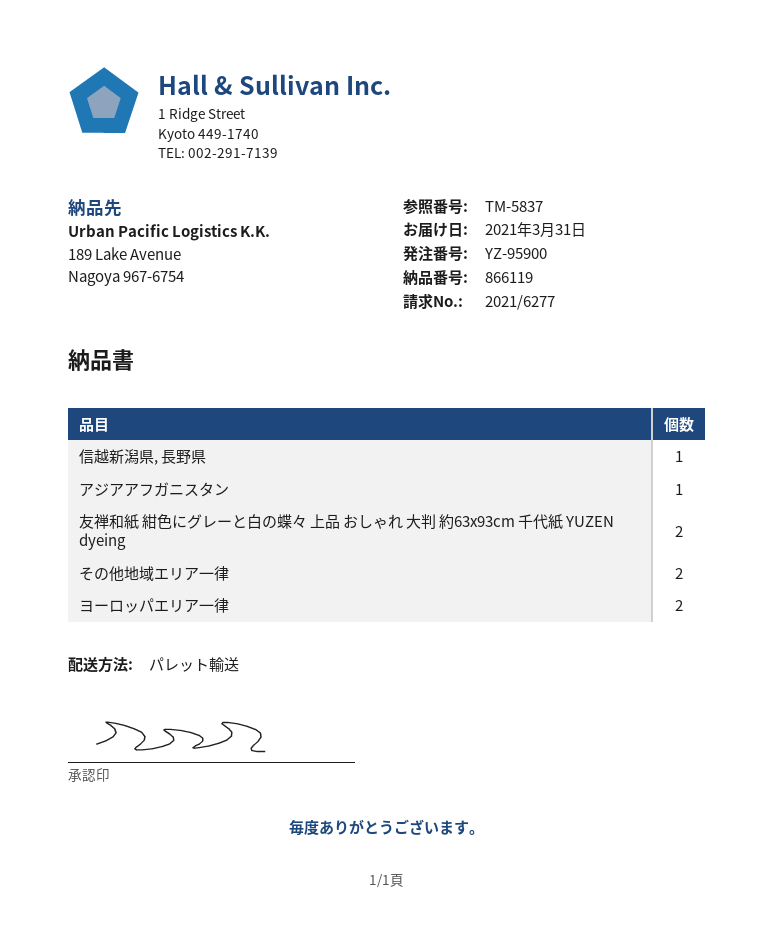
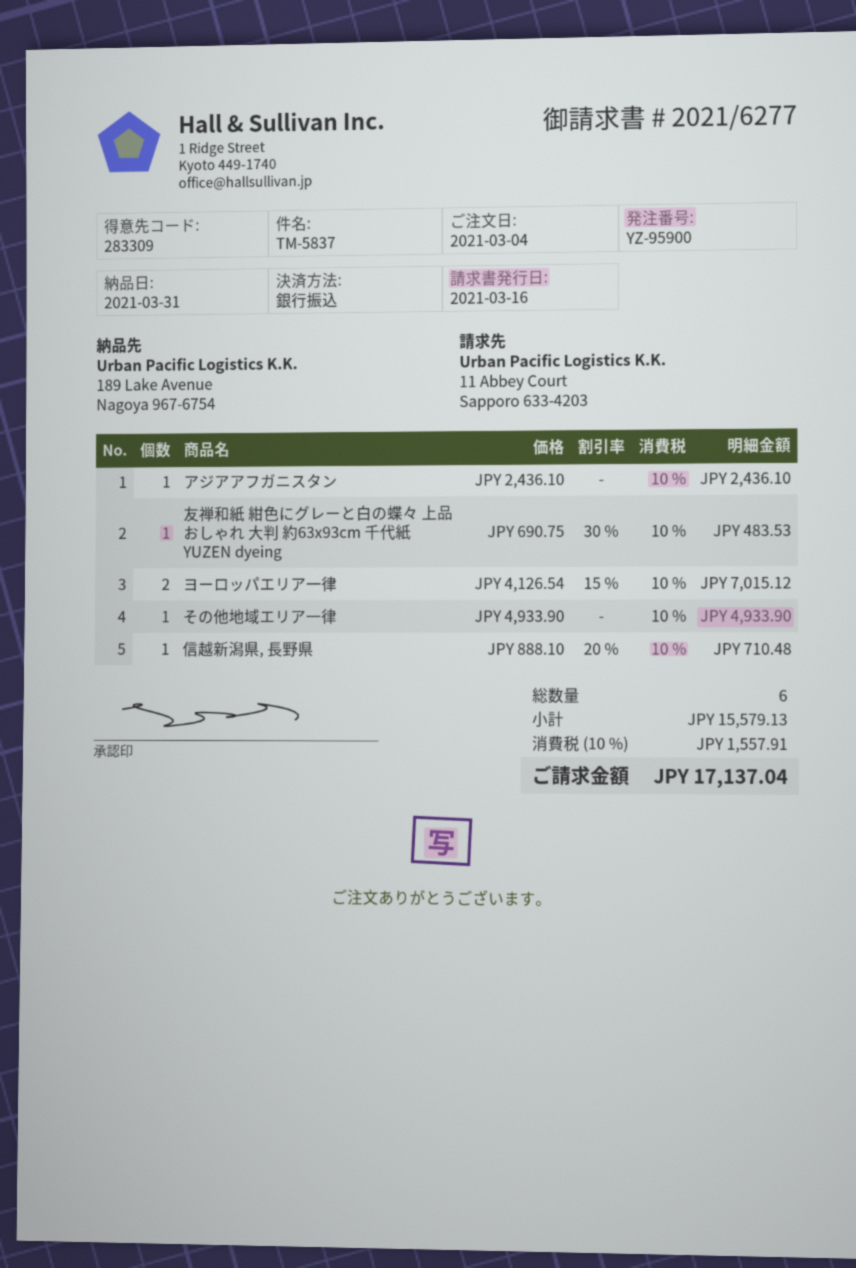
友禅和紙 紺色にグレーと白の蝶々 上品 おしゃれ 大判 約63x93cm 千代紙 YUZEN dyeing: 2 -> 1
その他地域エリア一律: 2 -> 1

